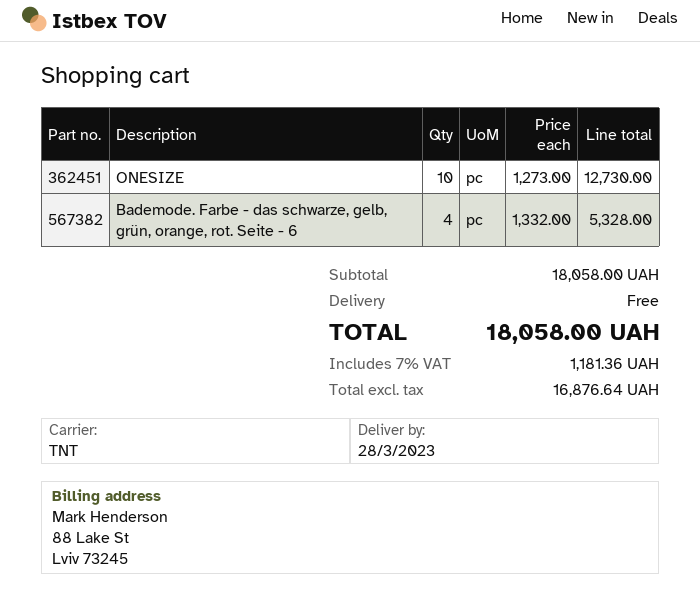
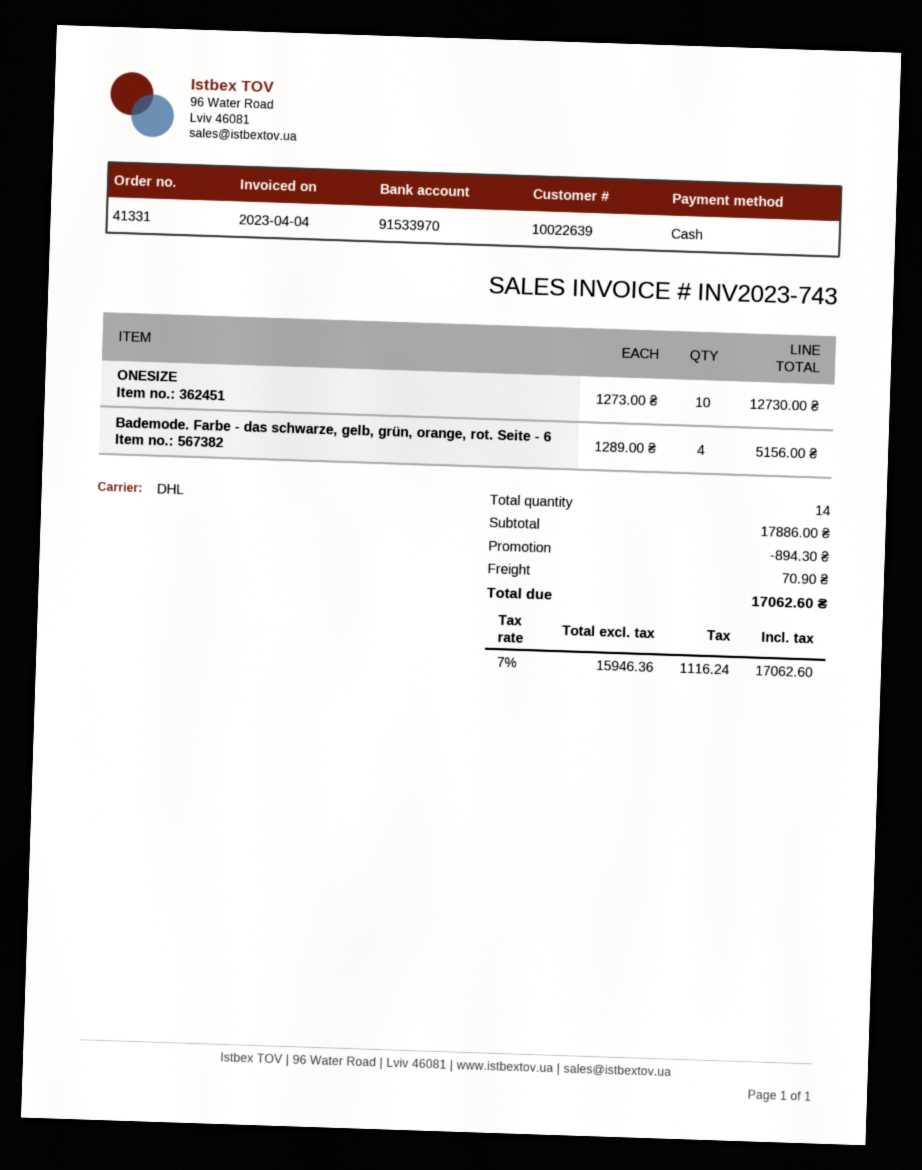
shipping method: TNT -> DHL
Bademode. Farbe - das schwarze, gelb, grün, orange, rot. Seite - 6: 4 x 1332.00 = 5328.00 -> 4 x 1289.00 = 5156.00
subtotal: 18058.00 -> 17886.00
discount: none -> 894.30
shipping: 0.00 -> 70.90
net: 16876.64 -> 15946.36
tax: 7% = 1181.36 -> 7% = 1116.24
total: 18058.00 -> 17062.60

